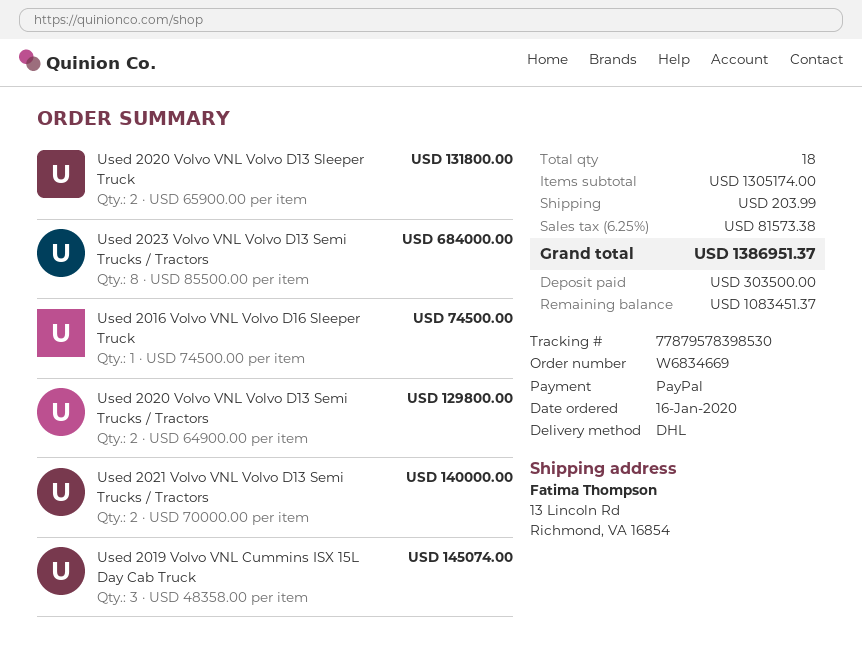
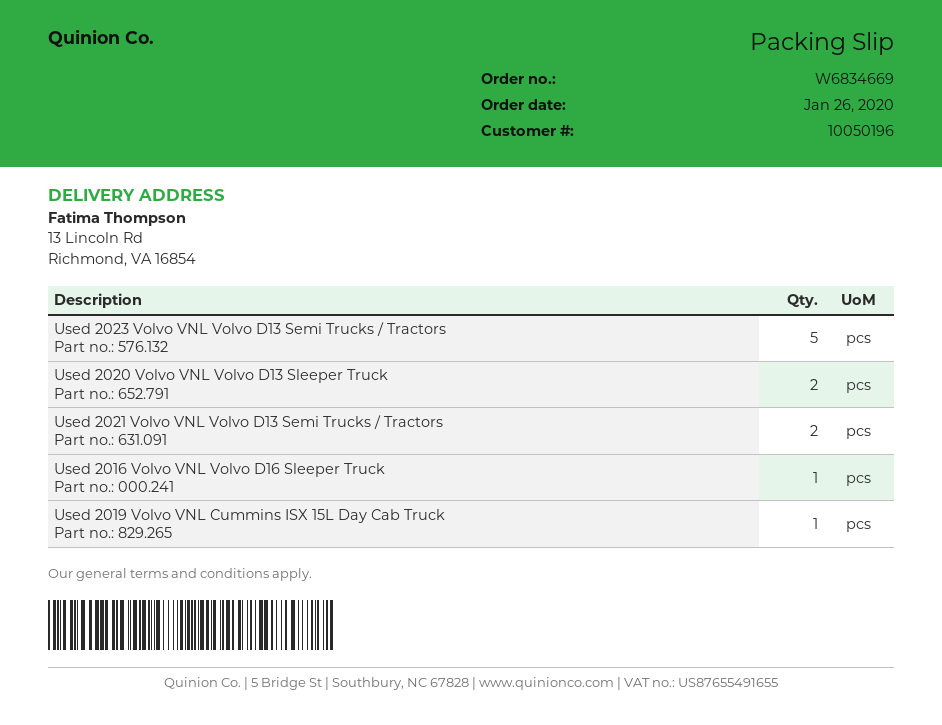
order date: 2020-01-16 -> 2020-01-26
Used 2023 Volvo VNL Volvo D13 Semi Trucks / Tractors: 8 -> 5
Used 2020 Volvo VNL Volvo D13 Semi Trucks / Tractors: 2 -> none
Used 2019 Volvo VNL Cummins ISX 15L Day Cab Truck: 3 -> 1

